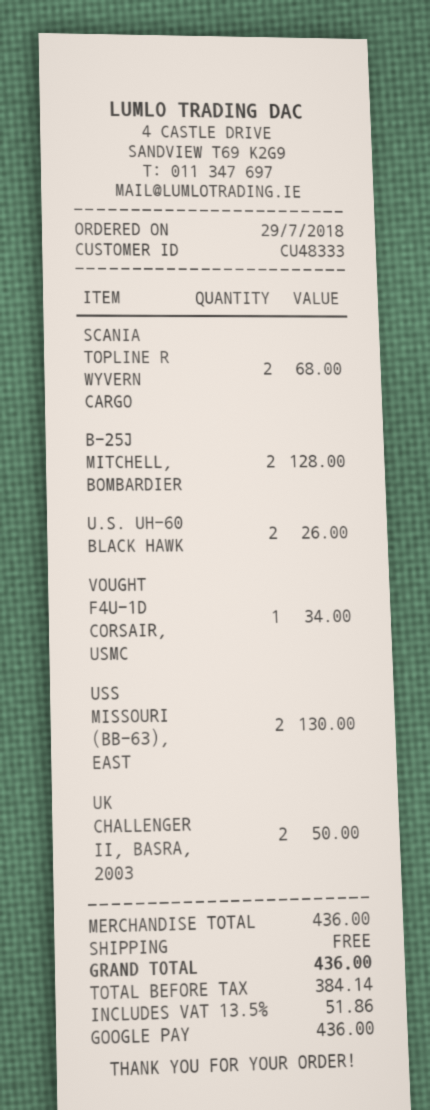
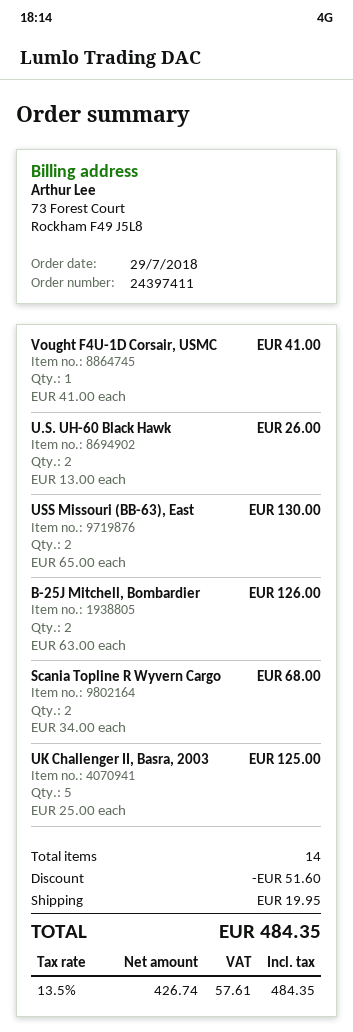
B-25J MITCHELL, BOMBARDIER: 2 for 128.00 -> 2 for 126.00
VOUGHT F4U-1D CORSAIR, USMC: 1 for 34.00 -> 1 for 41.00
UK CHALLENGER II, BASRA, 2003: 2 for 50.00 -> 5 for 125.00
discount: none -> 51.60
shipping: 0.00 -> 19.95
net: 384.14 -> 426.74
tax: 13.5% = 51.86 -> 13.5% = 57.61
total: 436.00 -> 484.35

